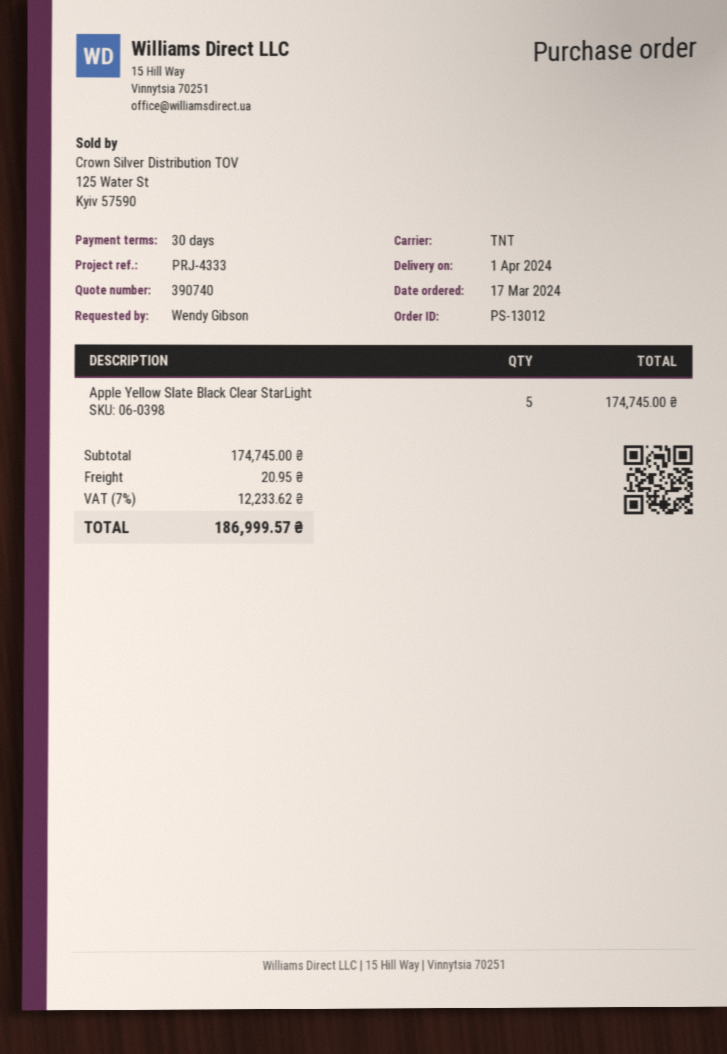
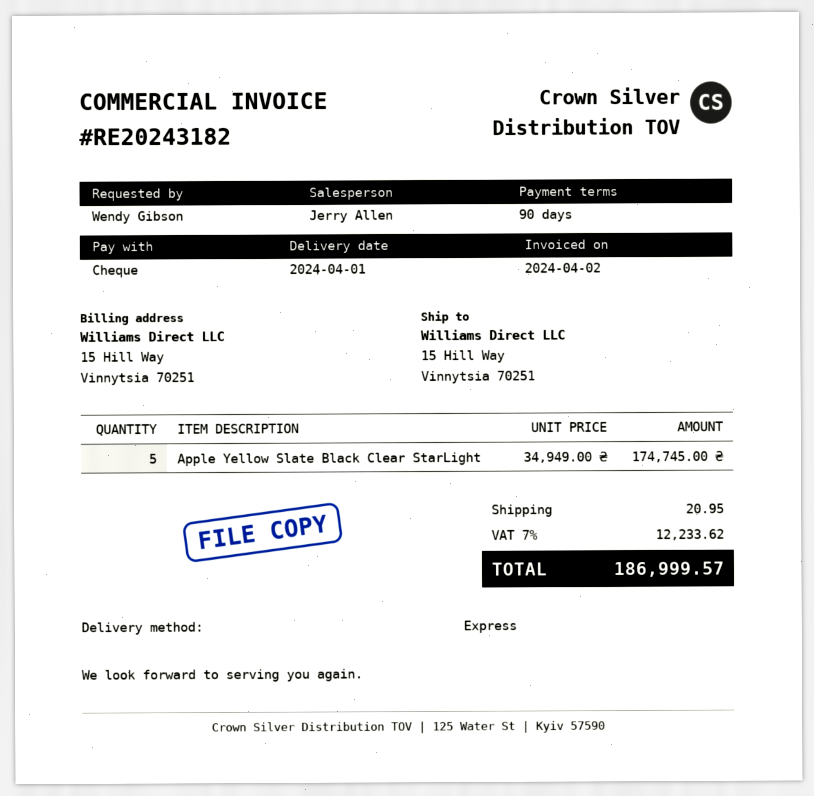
payment terms: 30 days -> 90 days
shipping method: TNT -> express

